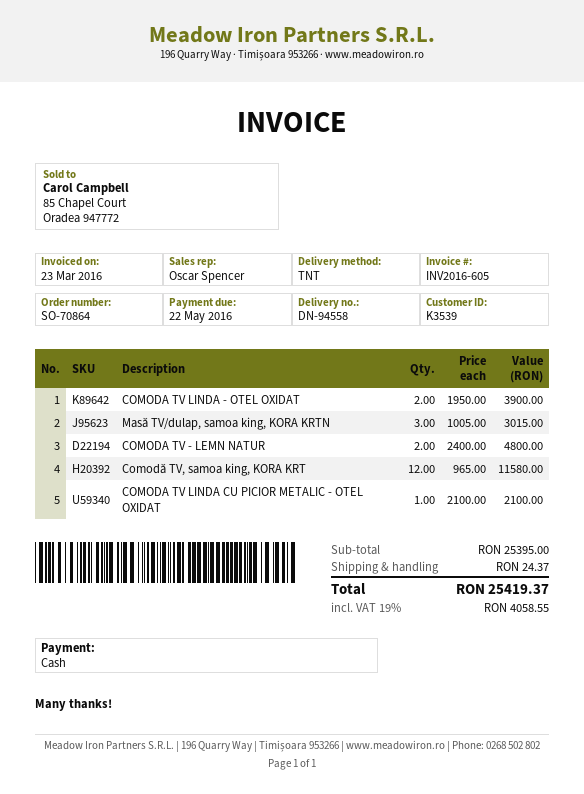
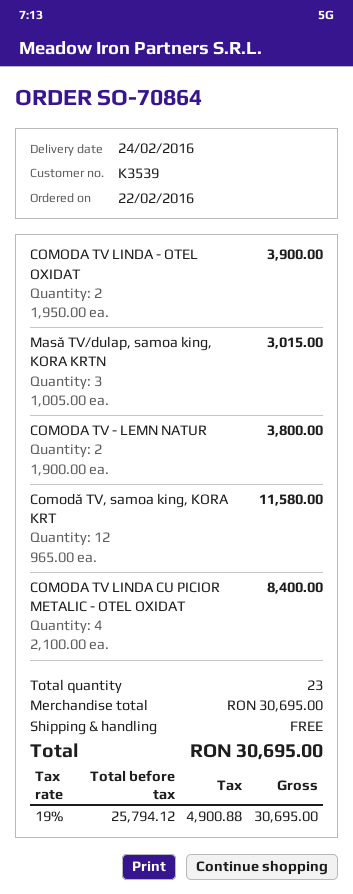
COMODA TV - LEMN NATUR: 2 x 2400.00 = 4800.00 -> 2 x 1900.00 = 3800.00
COMODA TV LINDA CU PICIOR METALIC - OTEL OXIDAT: 1 x 2100.00 = 2100.00 -> 4 x 2100.00 = 8400.00
subtotal: 25395.00 -> 30695.00
shipping: 24.37 -> 0.00
tax: 19% = 4058.55 -> 19% = 4900.88
total: 25419.37 -> 30695.00

